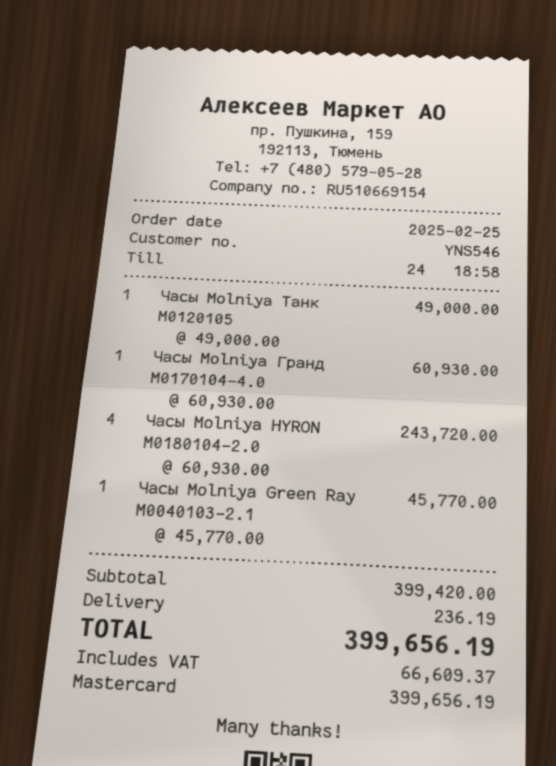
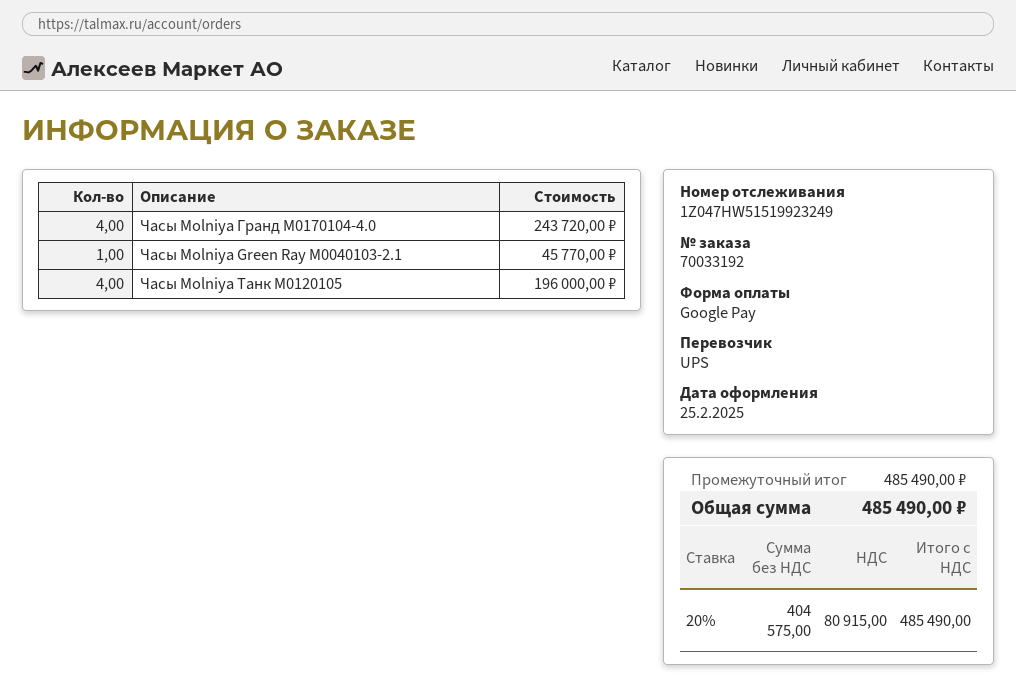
payment method: Mastercard -> Google Pay
Часы Molniya Танк M0120105: 1 for 49000.00 -> 4 for 196000.00
Часы Molniya Гранд M0170104-4.0: 1 for 60930.00 -> 4 for 243720.00
Часы Molniya HYRON M0180104-2.0: 4 for 243720.00 -> none
subtotal: 399420.00 -> 485490.00
shipping: 236.19 -> none
tax: 66609.37 -> 80915.00
total: 399656.19 -> 485490.00

